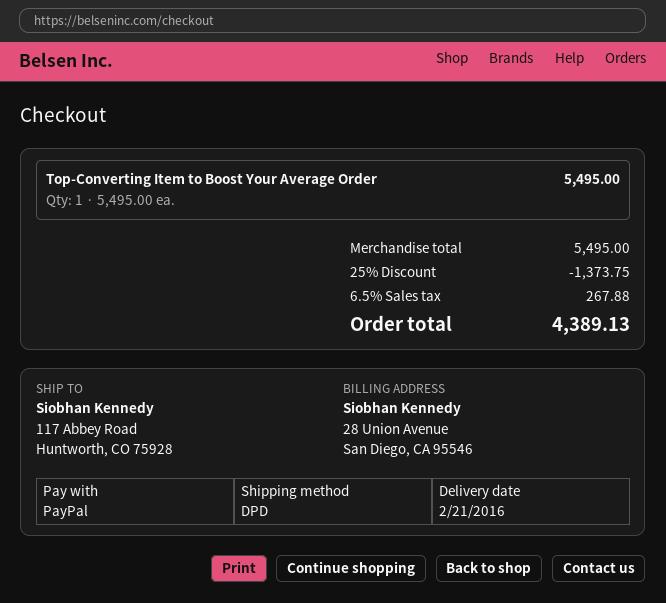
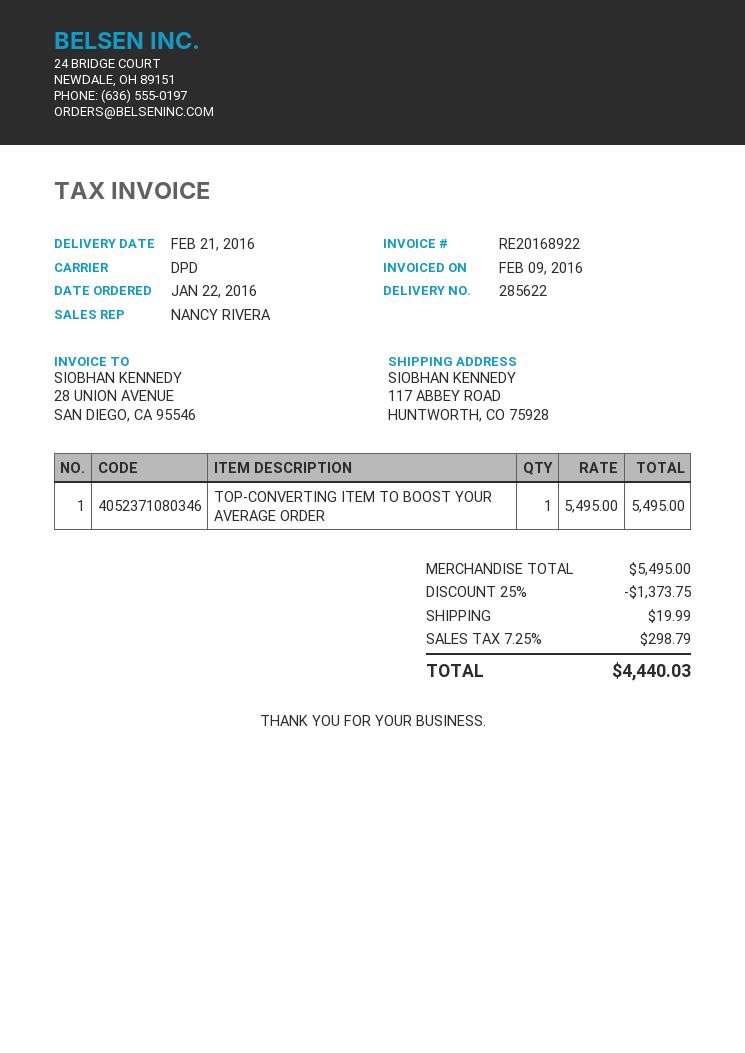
shipping: none -> 19.99
tax: 6.5% = 267.88 -> 7.25% = 298.79
total: 4389.13 -> 4440.03

